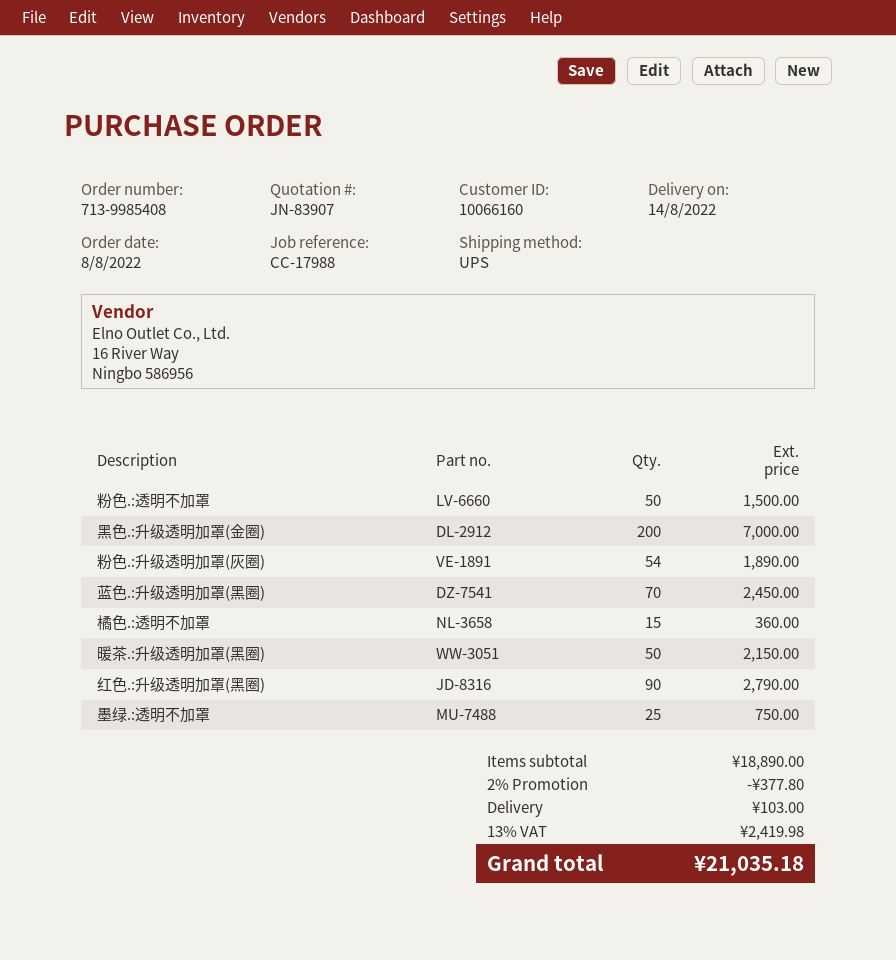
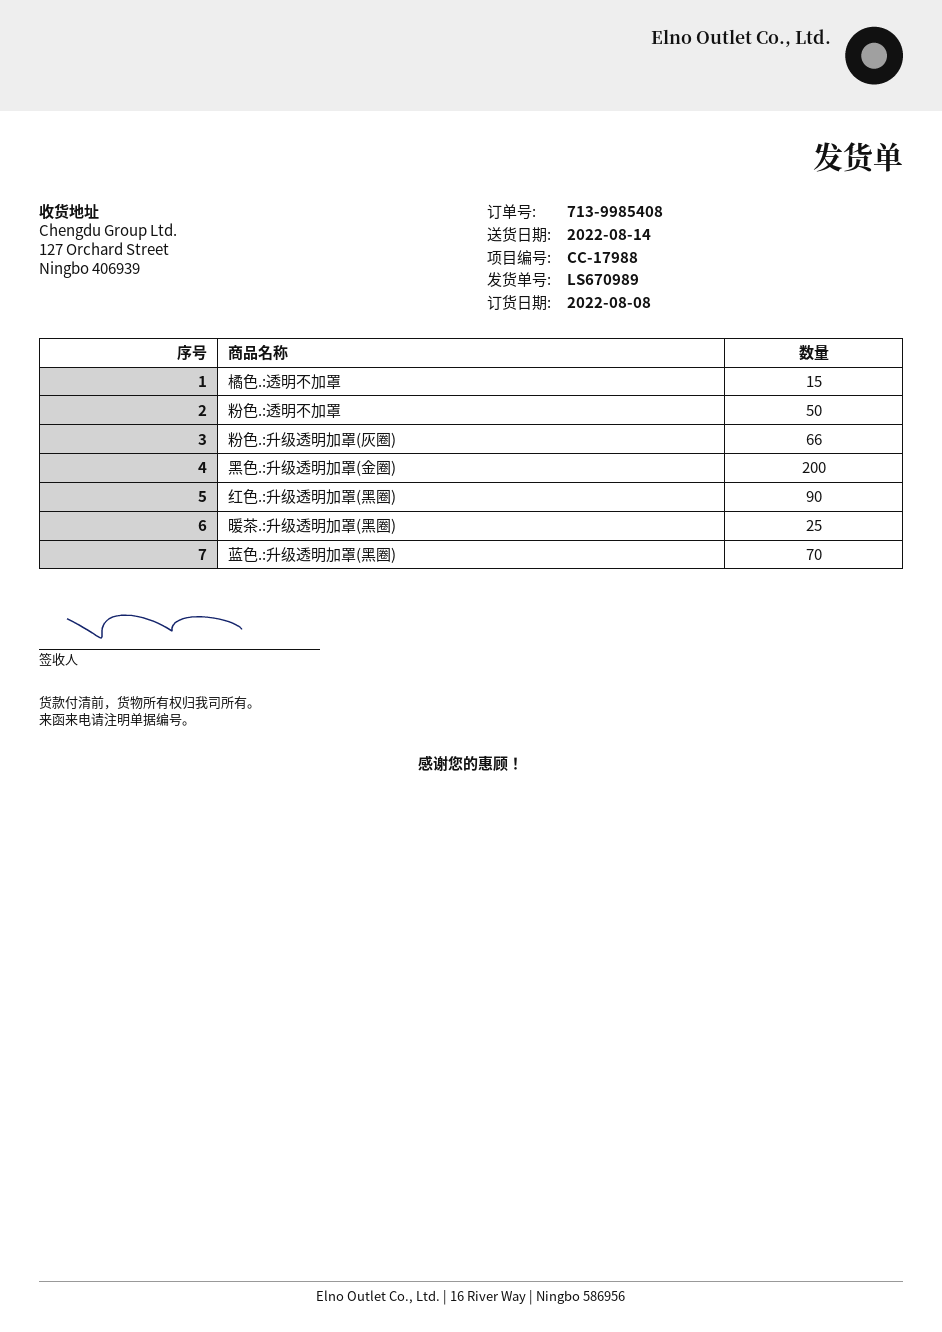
粉色.:升级透明加罩(灰圈): 54 -> 66
暖茶.:升级透明加罩(黑圈): 50 -> 25
墨绿.:透明不加罩: 25 -> none

